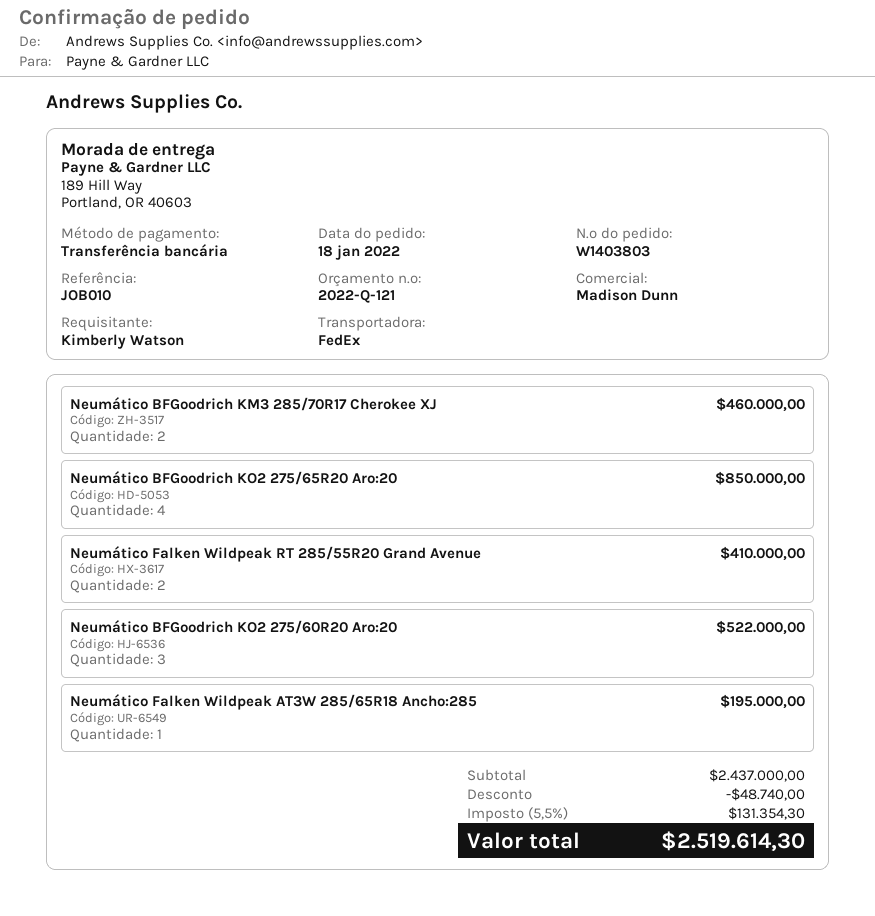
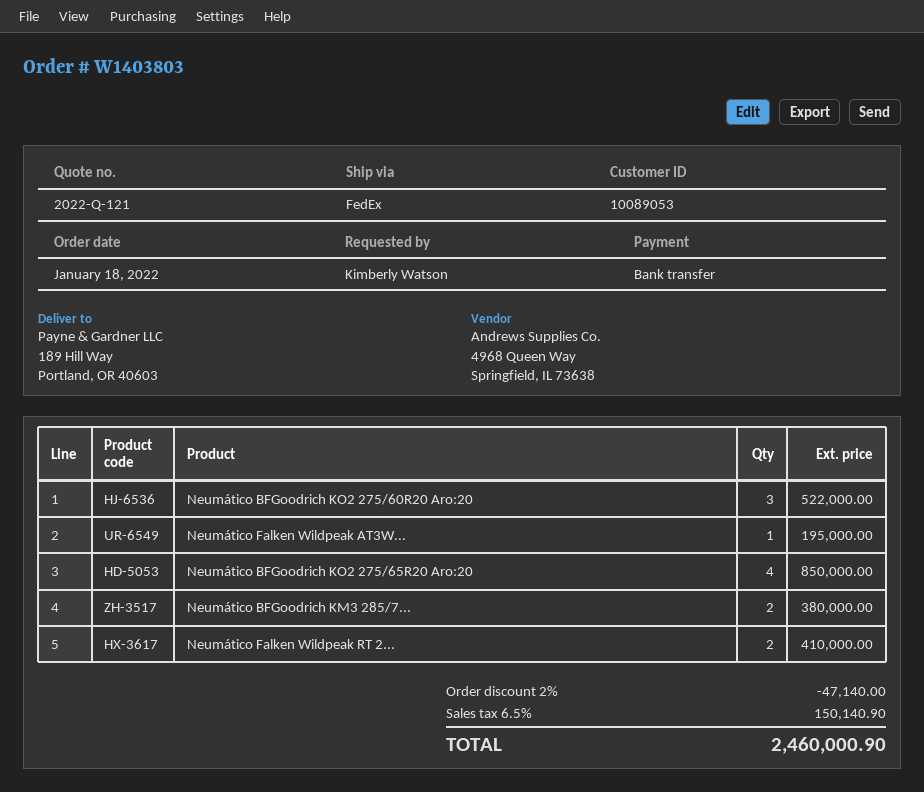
Neumático BFGoodrich KM3 285/70R17 Cherokee XJ: 2 for 460000.00 -> 2 for 380000.00
discount: 48740.00 -> 47140.00
tax: 5.5% = 131354.30 -> 6.5% = 150140.90
total: 2519614.30 -> 2460000.90

